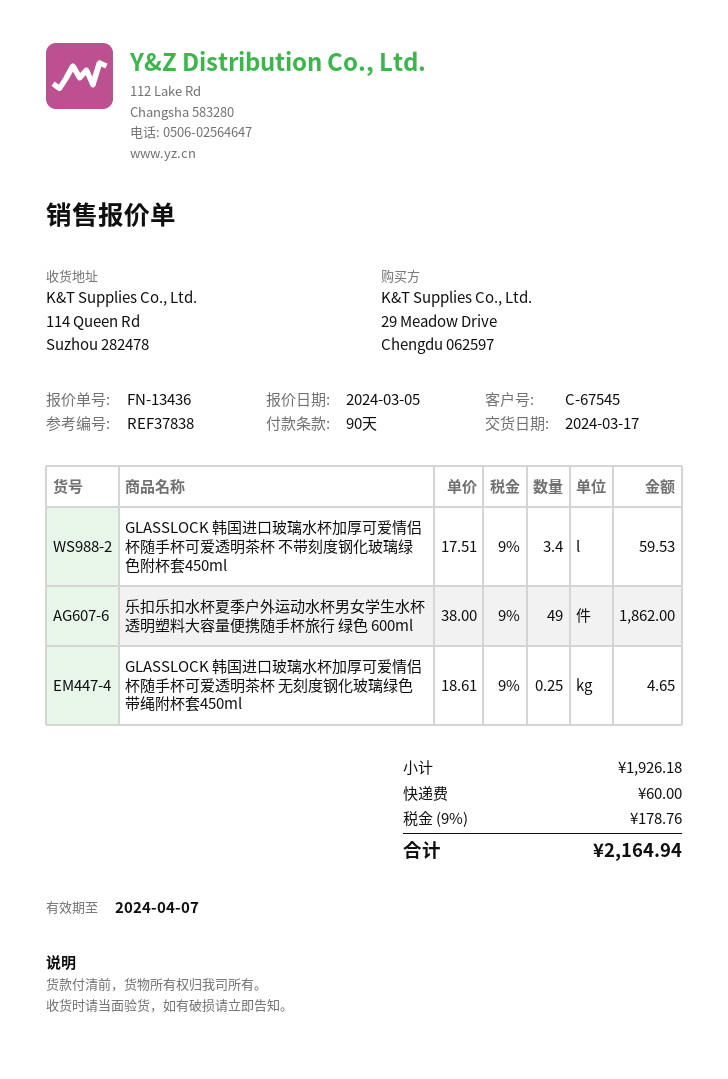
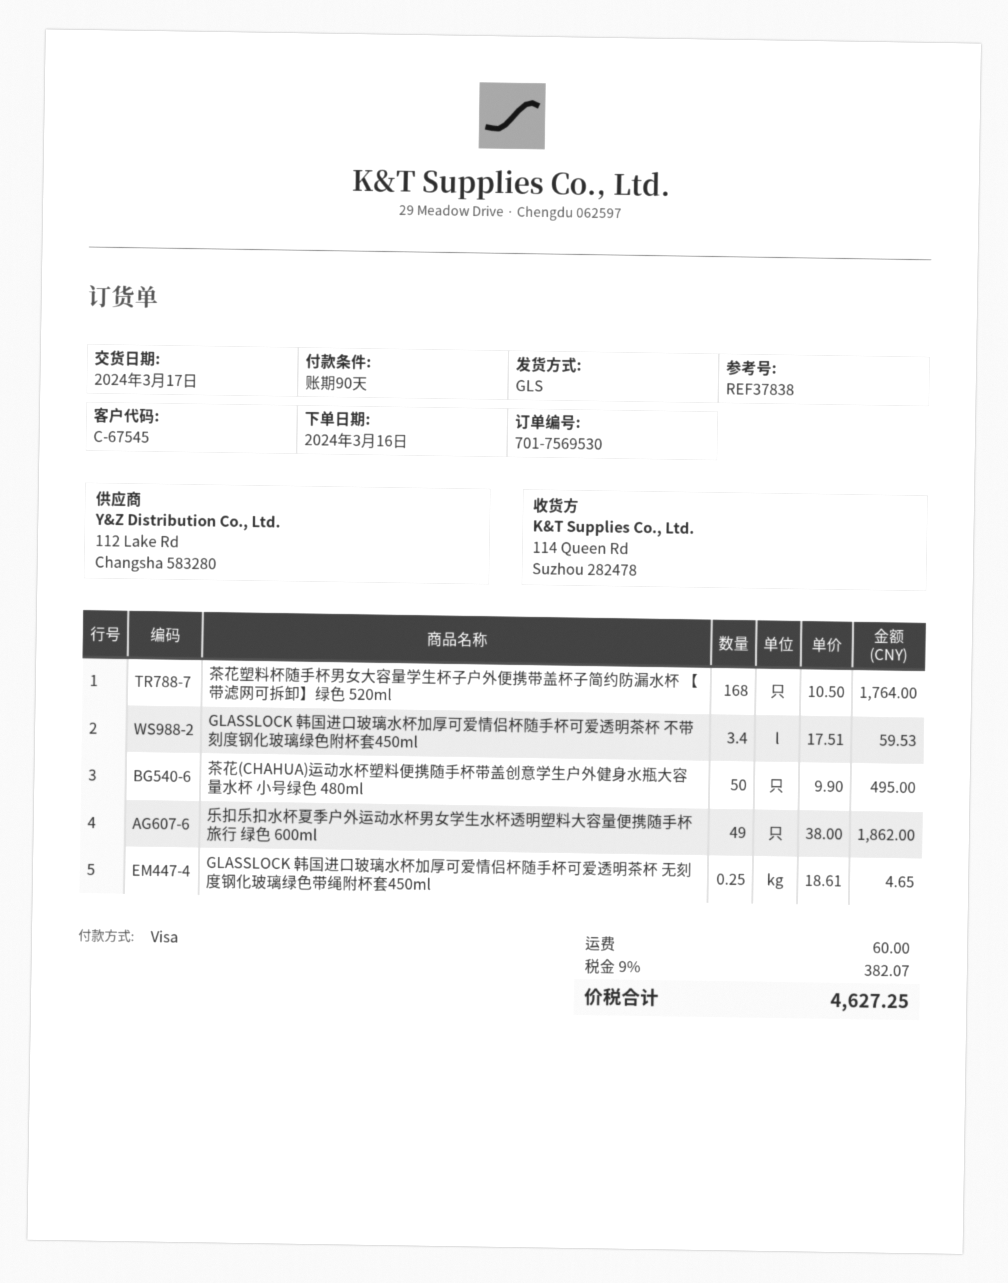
茶花塑料杯随手杯男女大容量学生杯子户外便携带盖杯子简约防漏水杯 【带滤网可拆卸】绿色 520ml: none -> 168 x 10.50 = 1764.00
茶花(CHAHUA)运动水杯塑料便携随手杯带盖创意学生户外健身水瓶大容量水杯 小号绿色 480ml: none -> 50 x 9.90 = 495.00
tax: 9% = 178.76 -> 9% = 382.07
total: 2164.94 -> 4627.25

